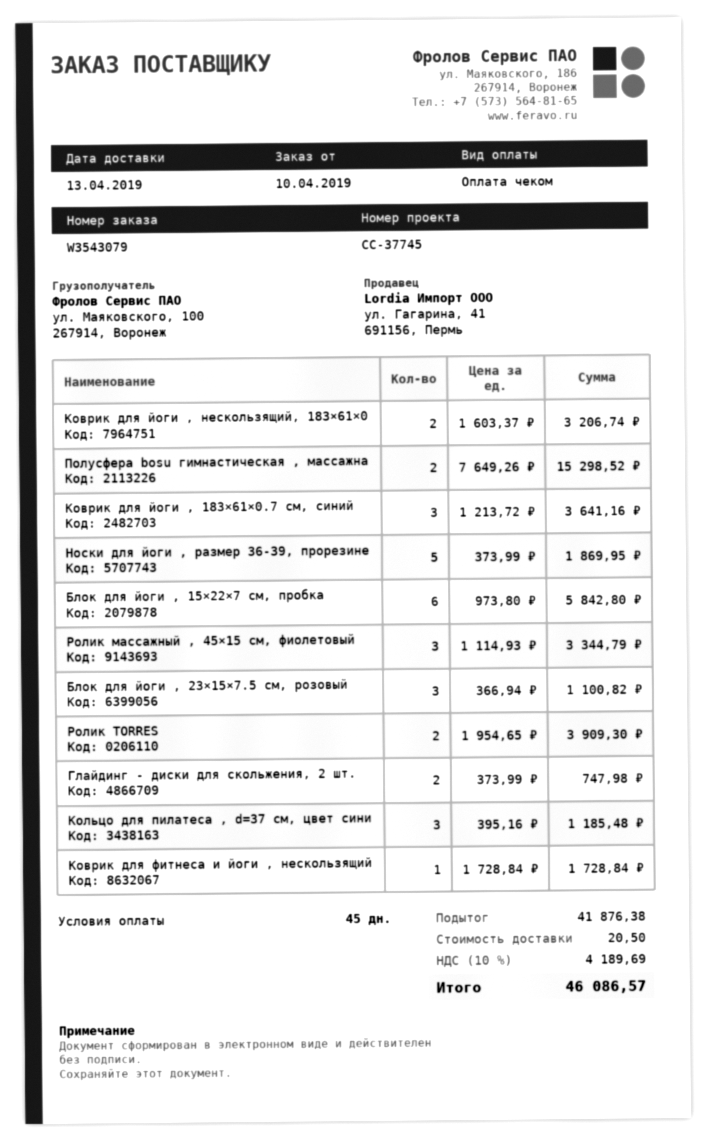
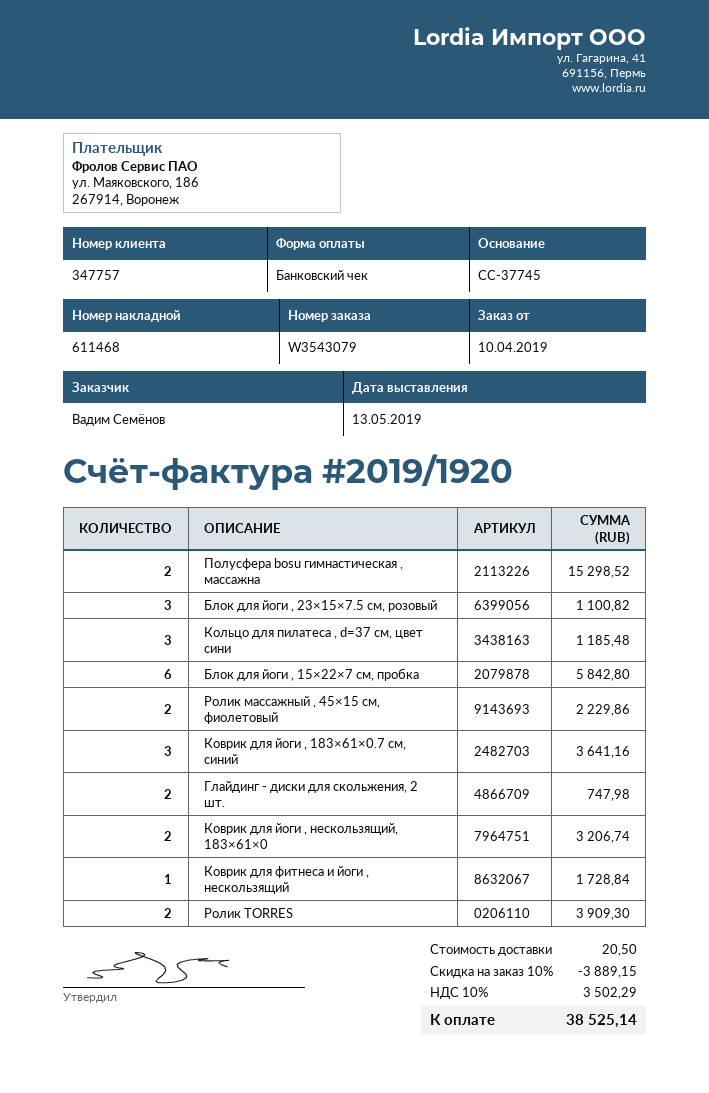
Носки для йоги , размер 36-39, прорезине: 5 for 1869.95 -> none
Ролик массажный , 45×15 см, фиолетовый: 3 for 3344.79 -> 2 for 2229.86
discount: none -> 10% = 3889.15
tax: 10% = 4189.69 -> 10% = 3502.29
total: 46086.57 -> 38525.14

